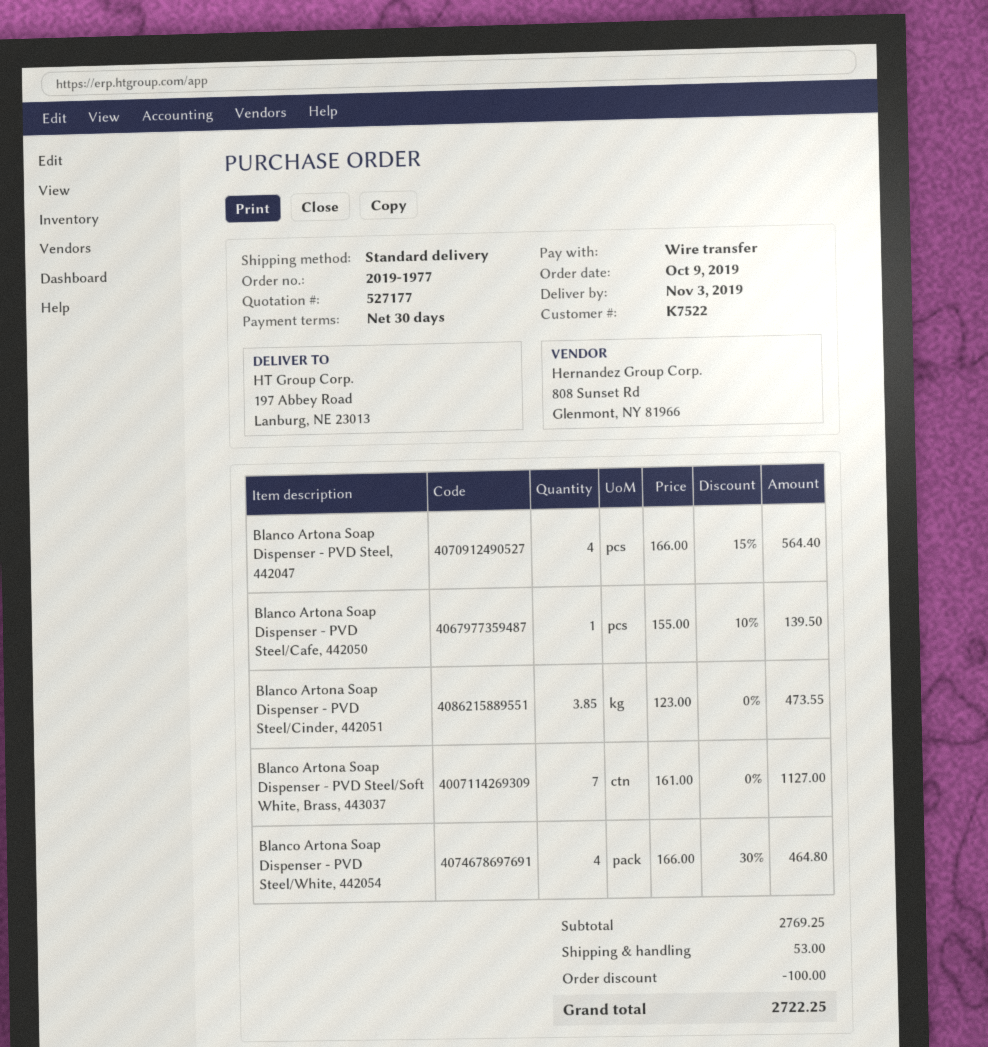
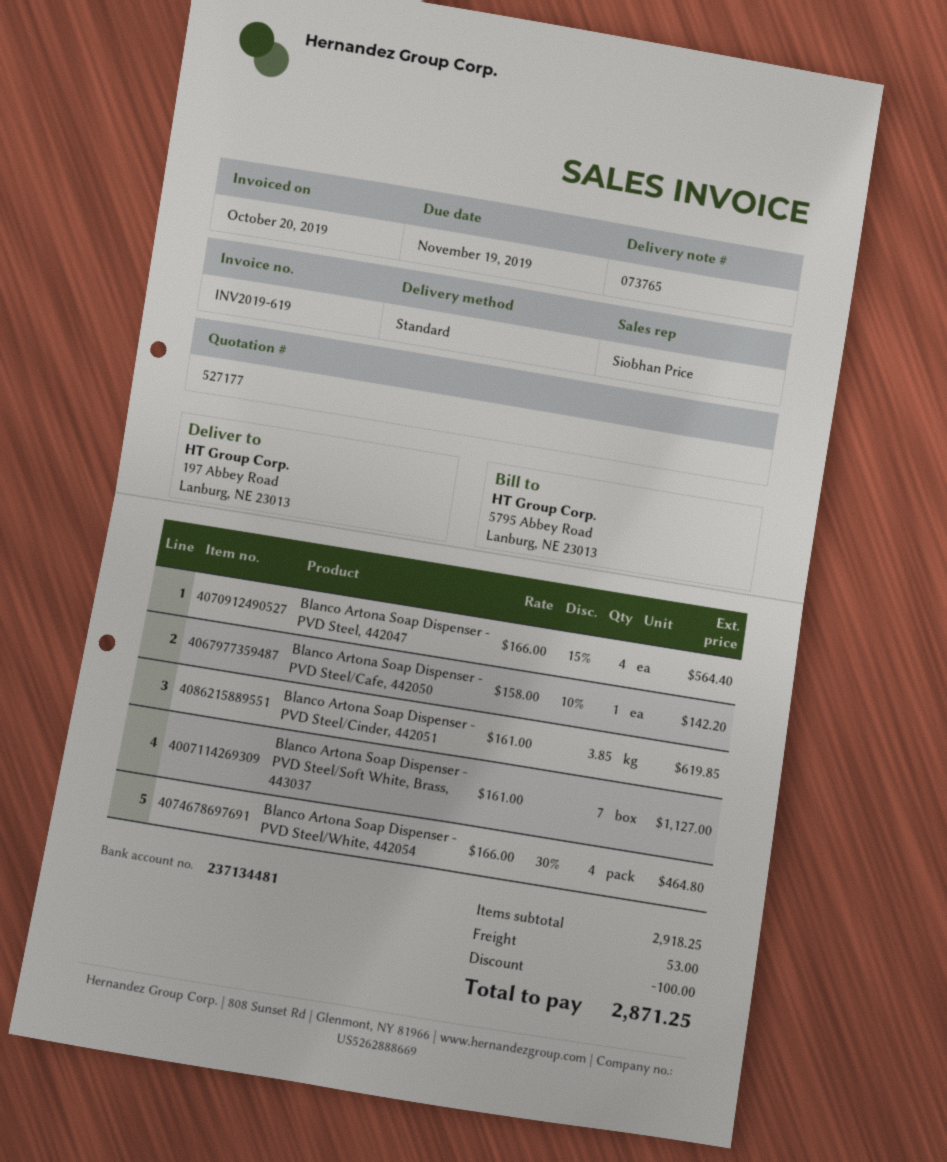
Blanco Artona Soap Dispenser - PVD Steel/Cafe, 442050: 1 x 155.00 - 10% = 139.50 -> 1 x 158.00 - 10% = 142.20
Blanco Artona Soap Dispenser - PVD Steel/Cinder, 442051: 3.85 x 123.00 = 473.55 -> 3.85 x 161.00 = 619.85
subtotal: 2769.25 -> 2918.25
total: 2722.25 -> 2871.25

